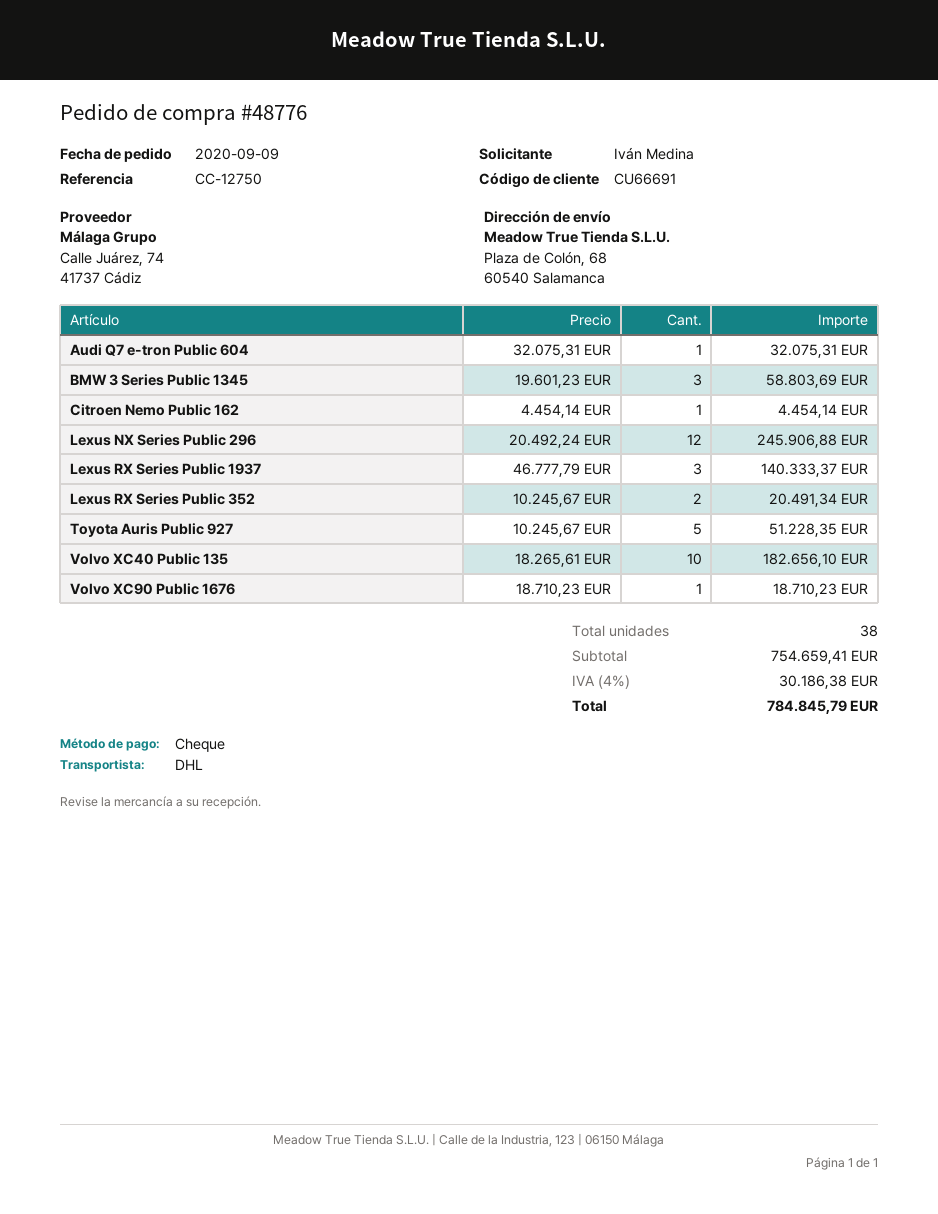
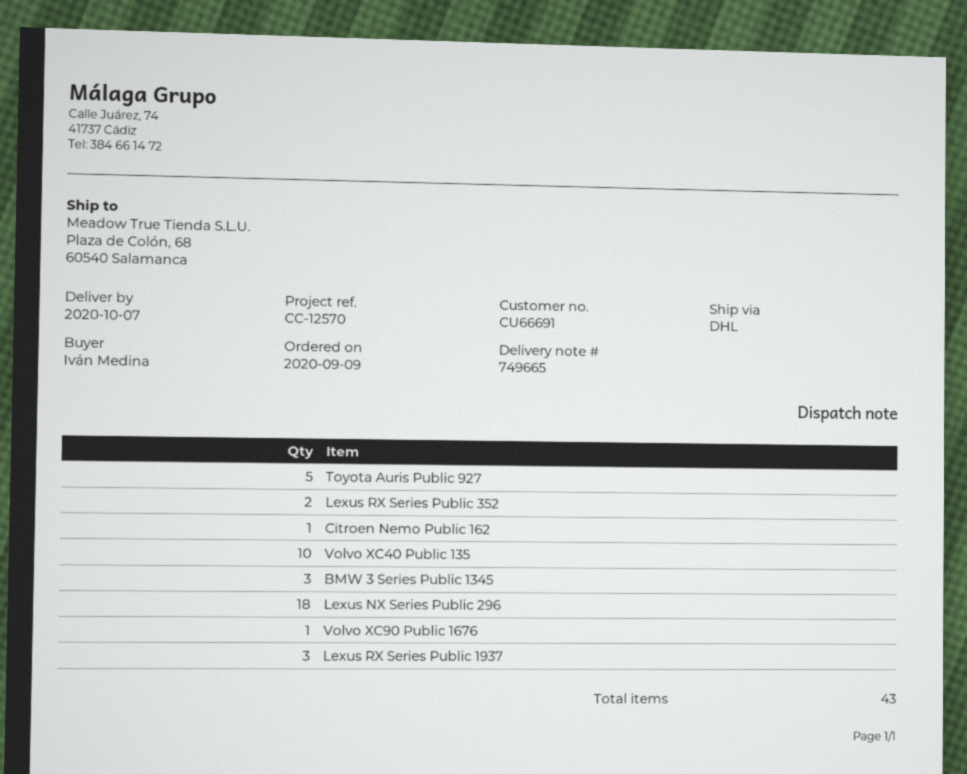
reference: CC-12750 -> CC-12570
Audi Q7 e-tron Public 604: 1 -> none
Lexus NX Series Public 296: 12 -> 18
total quantity: 38 -> 43

